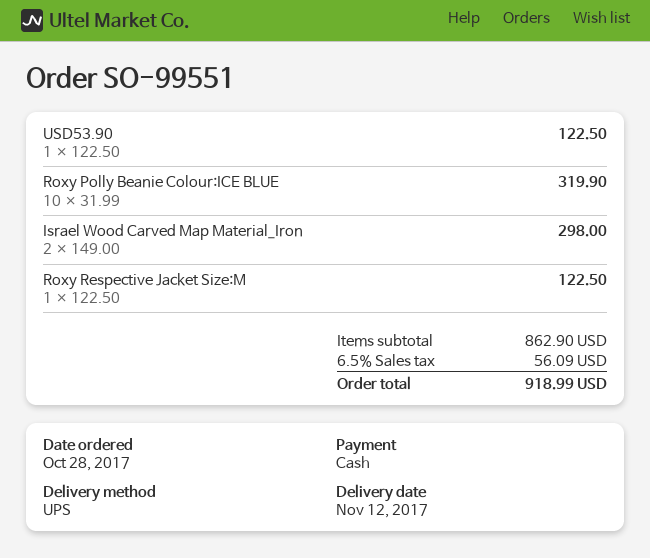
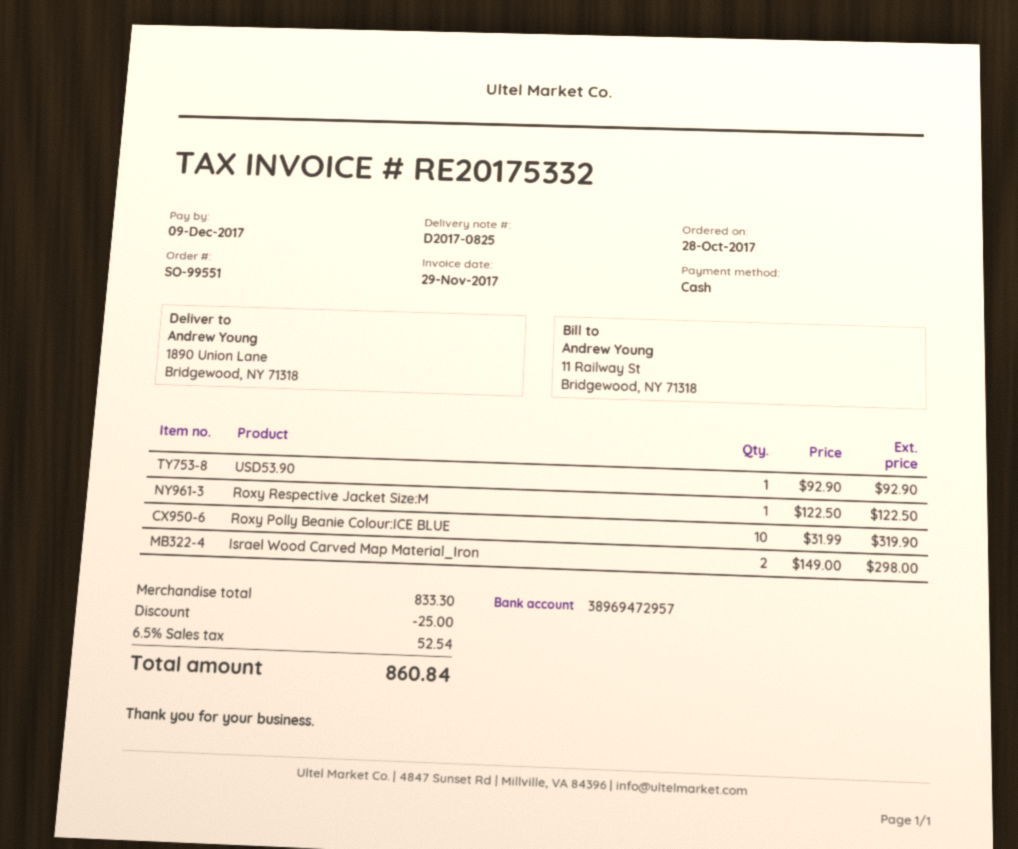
USD53.90: 1 x 122.50 = 122.50 -> 1 x 92.90 = 92.90
subtotal: 862.90 -> 833.30
discount: none -> 25.00
tax: 6.5% = 56.09 -> 6.5% = 52.54
total: 918.99 -> 860.84

